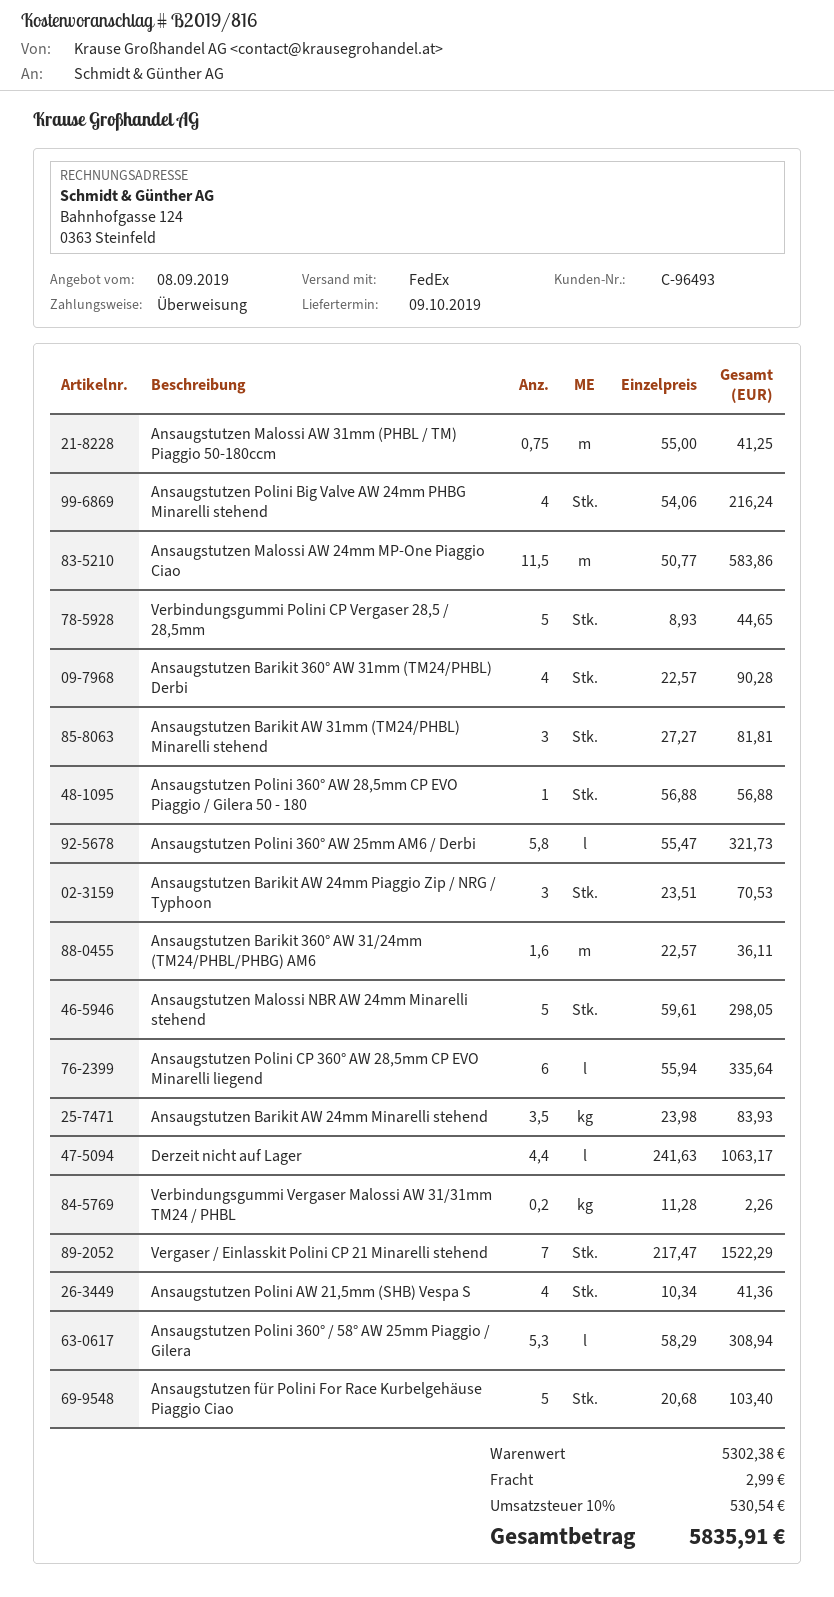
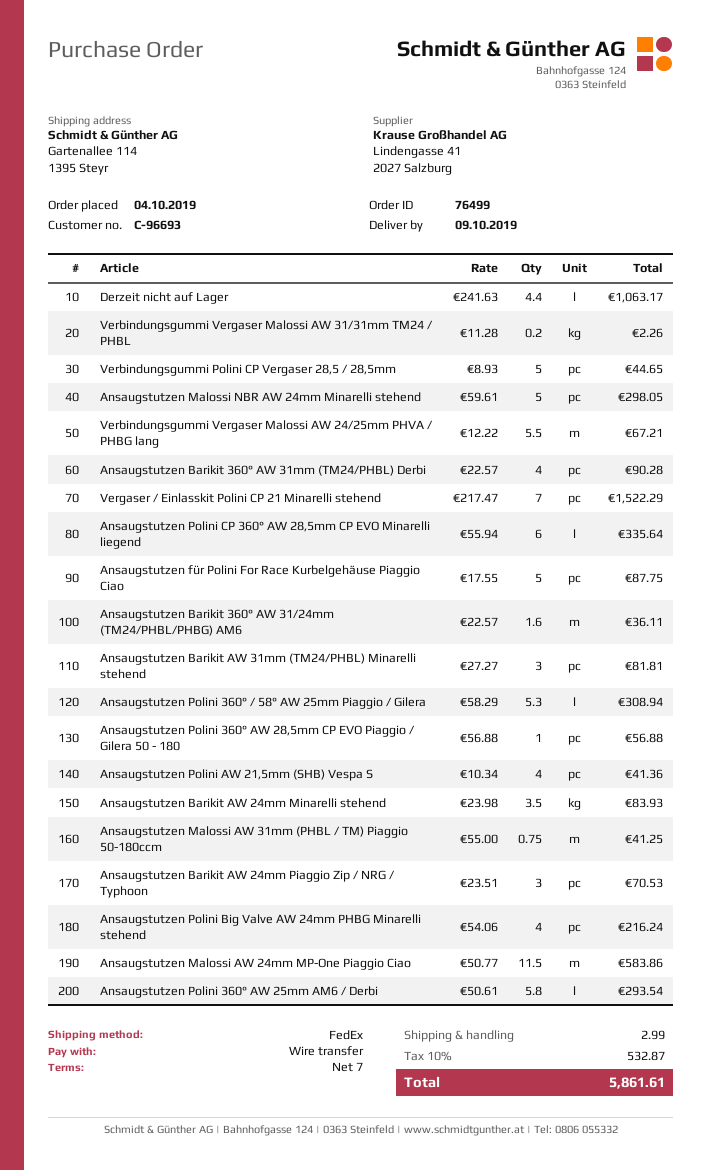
customer number: C-96493 -> C-96693
Ansaugstutzen Polini 360° AW 25mm AM6 / Derbi: 5.8 x 55.47 = 321.73 -> 5.8 x 50.61 = 293.54
Ansaugstutzen für Polini For Race Kurbelgehäuse Piaggio Ciao: 5 x 20.68 = 103.40 -> 5 x 17.55 = 87.75
Verbindungsgummi Vergaser Malossi AW 24/25mm PHVA / PHBG lang: none -> 5.5 x 12.22 = 67.21
tax: 10% = 530.54 -> 10% = 532.87
total: 5835.91 -> 5861.61

